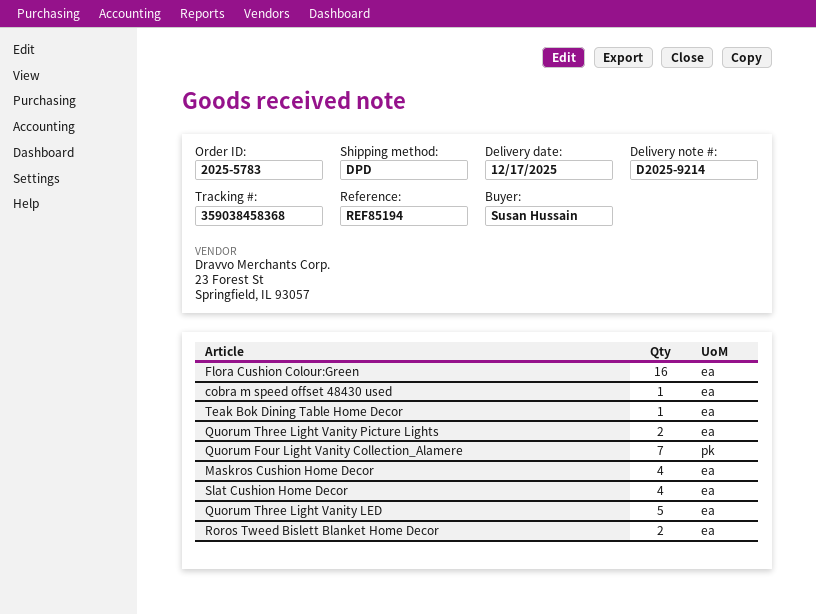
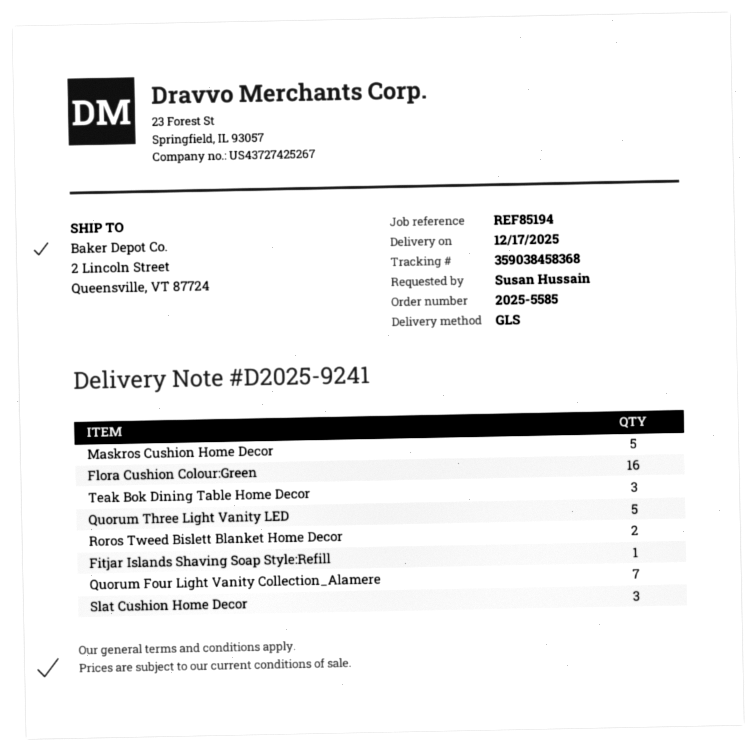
order number: 2025-5783 -> 2025-5585
delivery note number: D2025-9214 -> D2025-9241
shipping method: DPD -> GLS
cobra m speed offset 48430 used: 1 -> none
Teak Bok Dining Table Home Decor: 1 -> 3
Quorum Three Light Vanity Picture Lights: 2 -> none
Maskros Cushion Home Decor: 4 -> 5
Slat Cushion Home Decor: 4 -> 3
Fitjar Islands Shaving Soap Style:Refill: none -> 1

